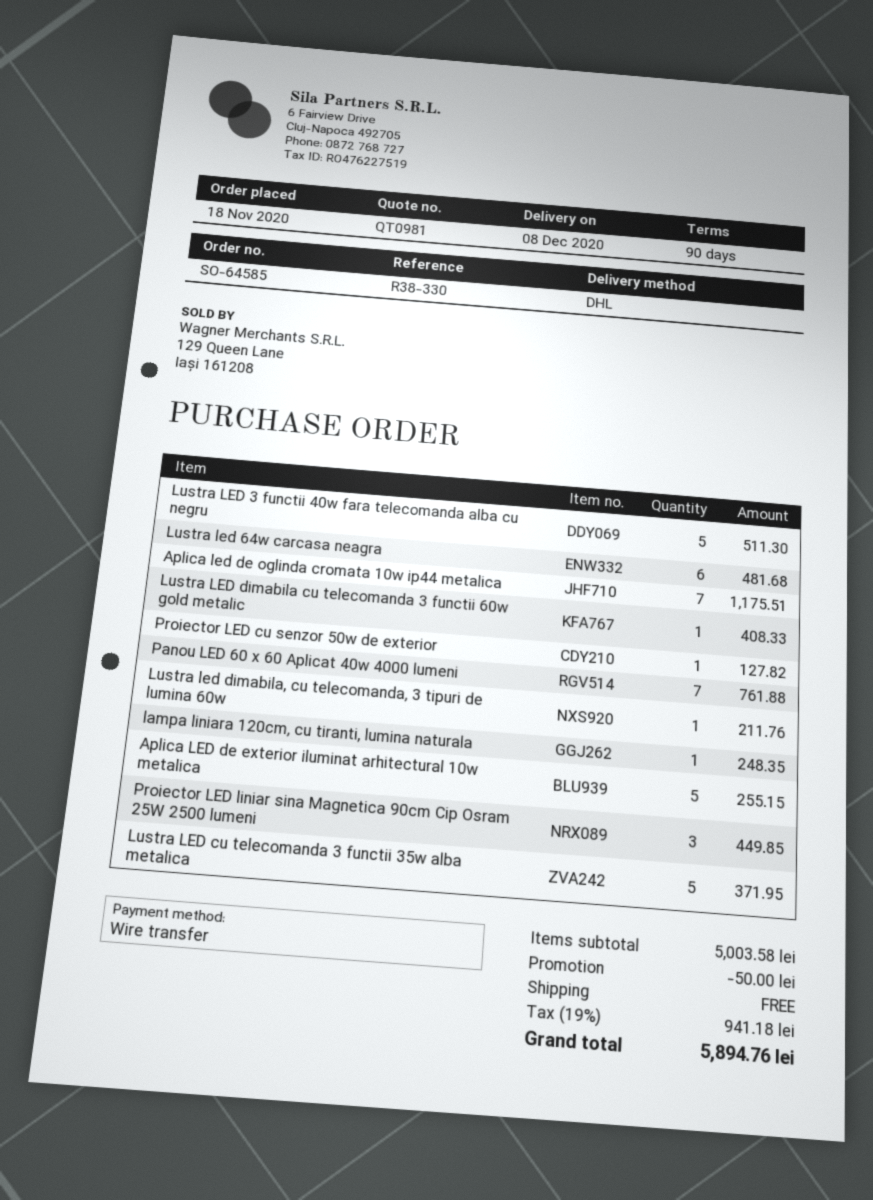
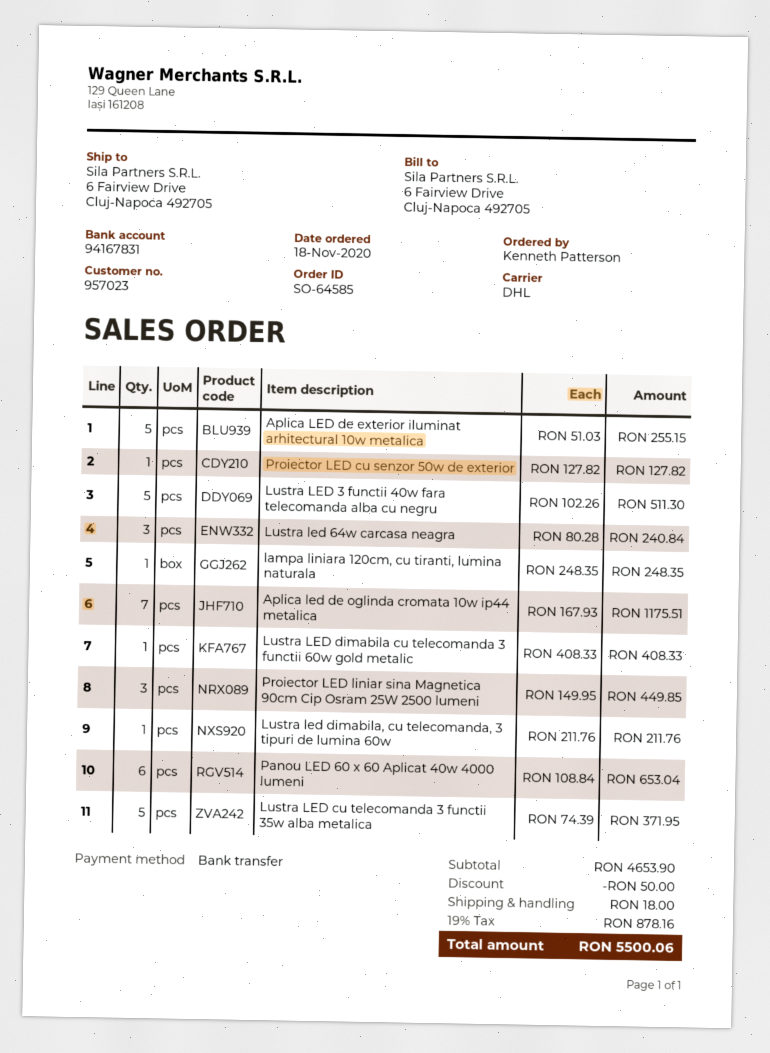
Lustra led 64w carcasa neagra: 6 for 481.68 -> 3 for 240.84
Panou LED 60 x 60 Aplicat 40w 4000 lumeni: 7 for 761.88 -> 6 for 653.04
subtotal: 5003.58 -> 4653.90
shipping: 0.00 -> 18.00
tax: 19% = 941.18 -> 19% = 878.16
total: 5894.76 -> 5500.06

